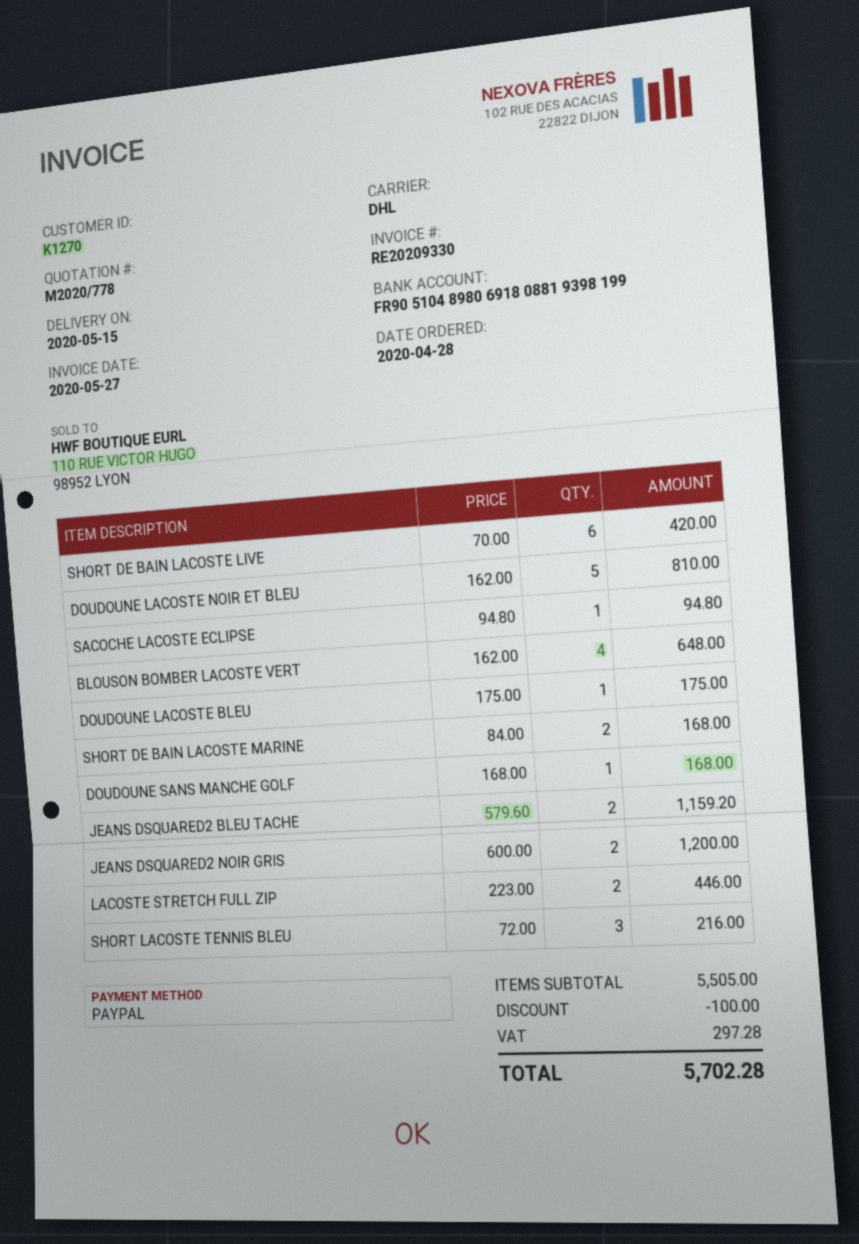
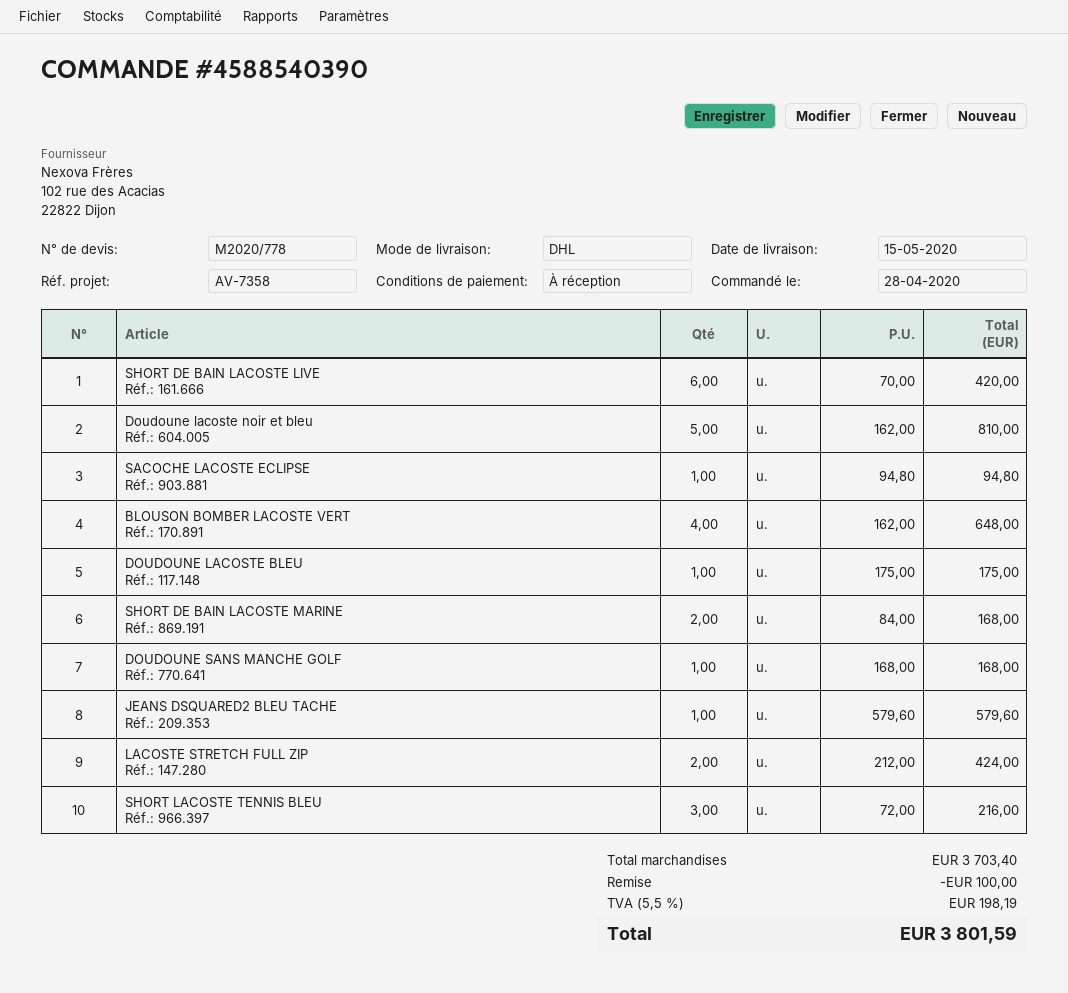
JEANS DSQUARED2 BLEU TACHE: 2 x 579.60 = 1159.20 -> 1 x 579.60 = 579.60
JEANS DSQUARED2 NOIR GRIS: 2 x 600.00 = 1200.00 -> none
LACOSTE STRETCH FULL ZIP: 2 x 223.00 = 446.00 -> 2 x 212.00 = 424.00
subtotal: 5505.00 -> 3703.40
tax: 297.28 -> 198.19
total: 5702.28 -> 3801.59

